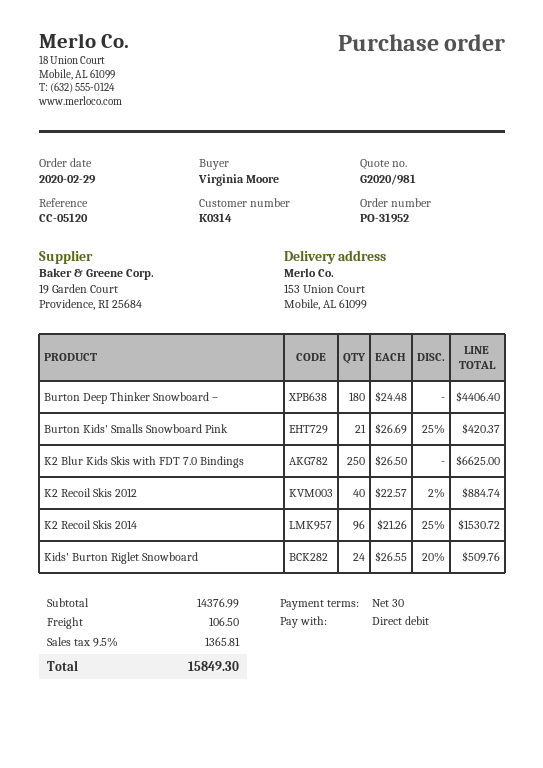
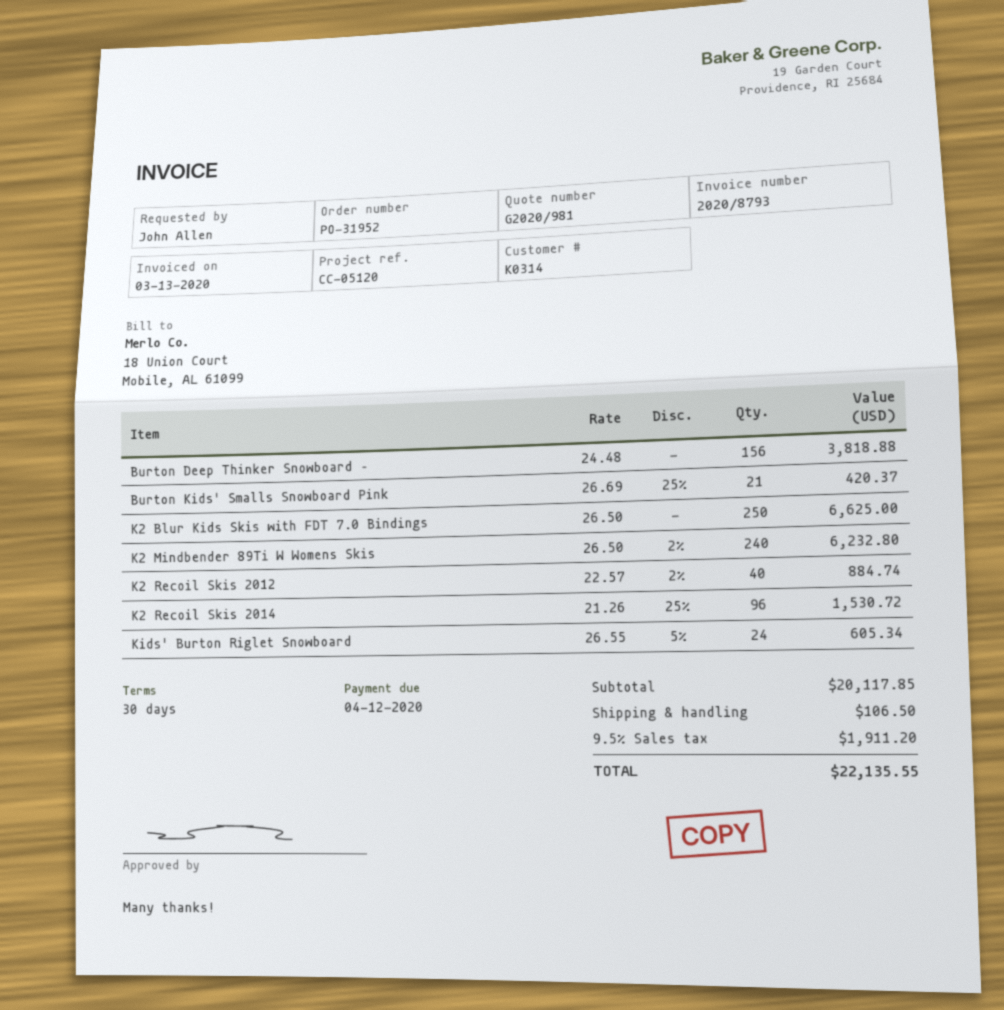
ordered by: Virginia Moore -> John Allen
Burton Deep Thinker Snowboard –: 180 x 24.48 = 4406.40 -> 156 x 24.48 = 3818.88
Kids' Burton Riglet Snowboard: 24 x 26.55 - 20% = 509.76 -> 24 x 26.55 - 5% = 605.34
K2 Mindbender 89Ti W Womens Skis: none -> 240 x 26.50 - 2% = 6232.80
subtotal: 14376.99 -> 20117.85
tax: 9.5% = 1365.81 -> 9.5% = 1911.20
total: 15849.30 -> 22135.55

